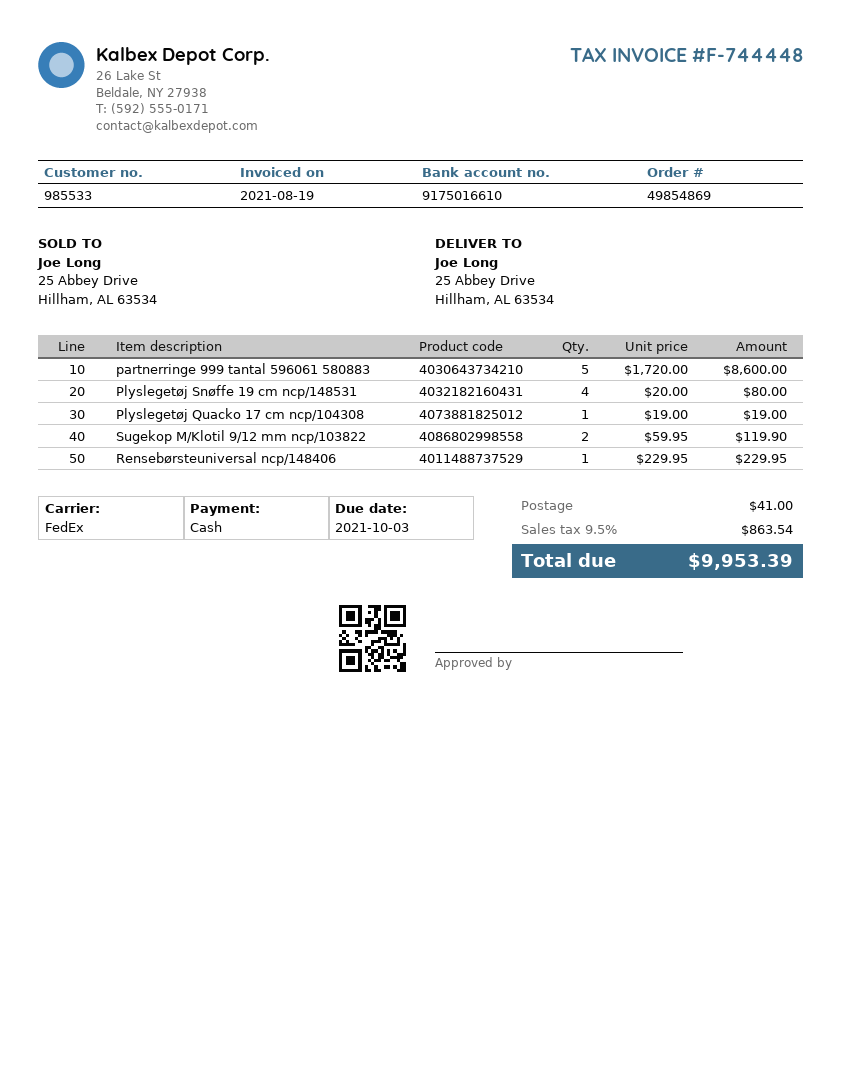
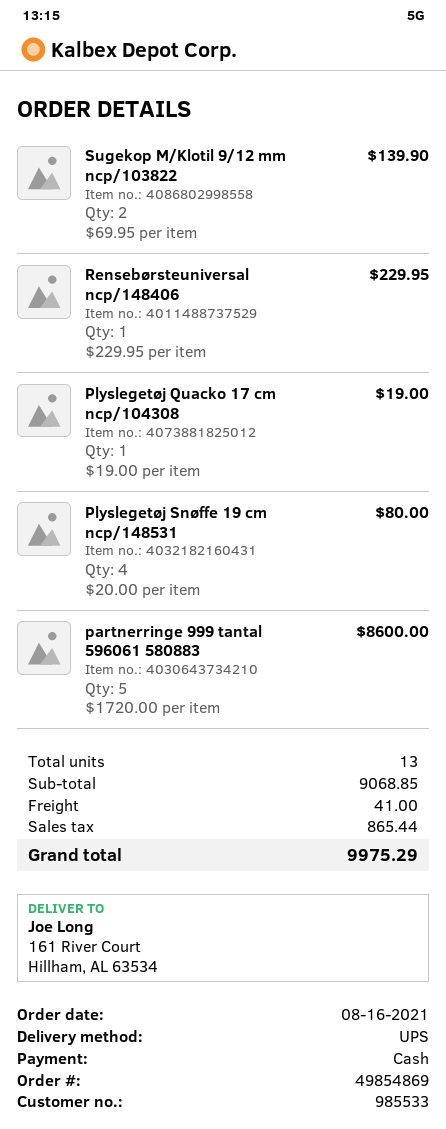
shipping method: FedEx -> UPS
ship to: 25 Abbey Drive, Hillham, AL 63534 -> 161 River Court, Hillham, AL 63534
Sugekop M/Klotil 9/12 mm ncp/103822: 2 x 59.95 = 119.90 -> 2 x 69.95 = 139.90
tax: 863.54 -> 865.44
total: 9953.39 -> 9975.29

